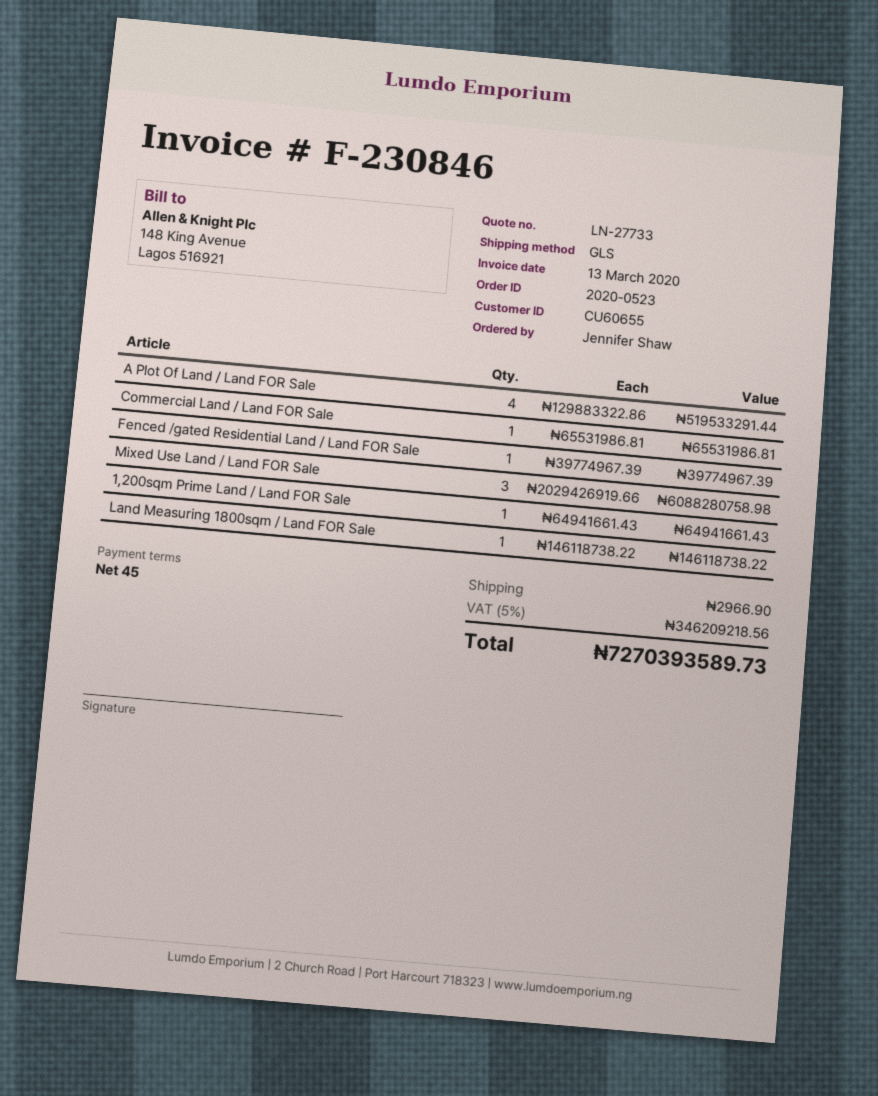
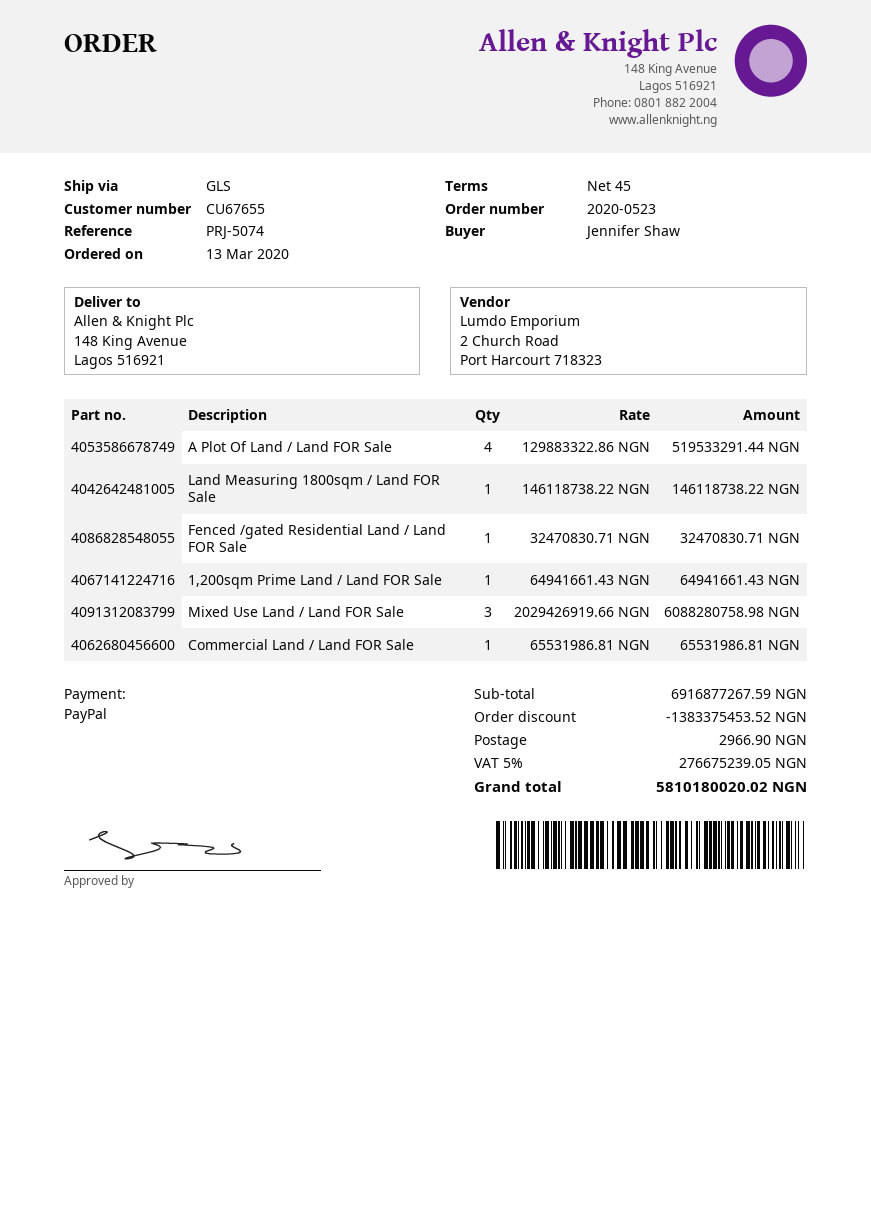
customer number: CU60655 -> CU67655
Fenced /gated Residential Land / Land FOR Sale: 1 x 39774967.39 = 39774967.39 -> 1 x 32470830.71 = 32470830.71
discount: none -> 1383375453.52
tax: 5% = 346209218.56 -> 5% = 276675239.05
total: 7270393589.73 -> 5810180020.02

